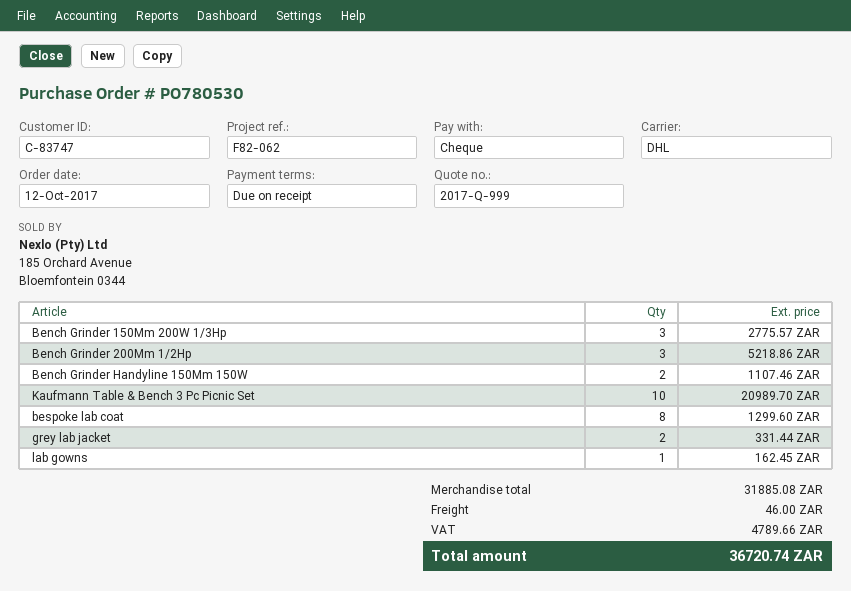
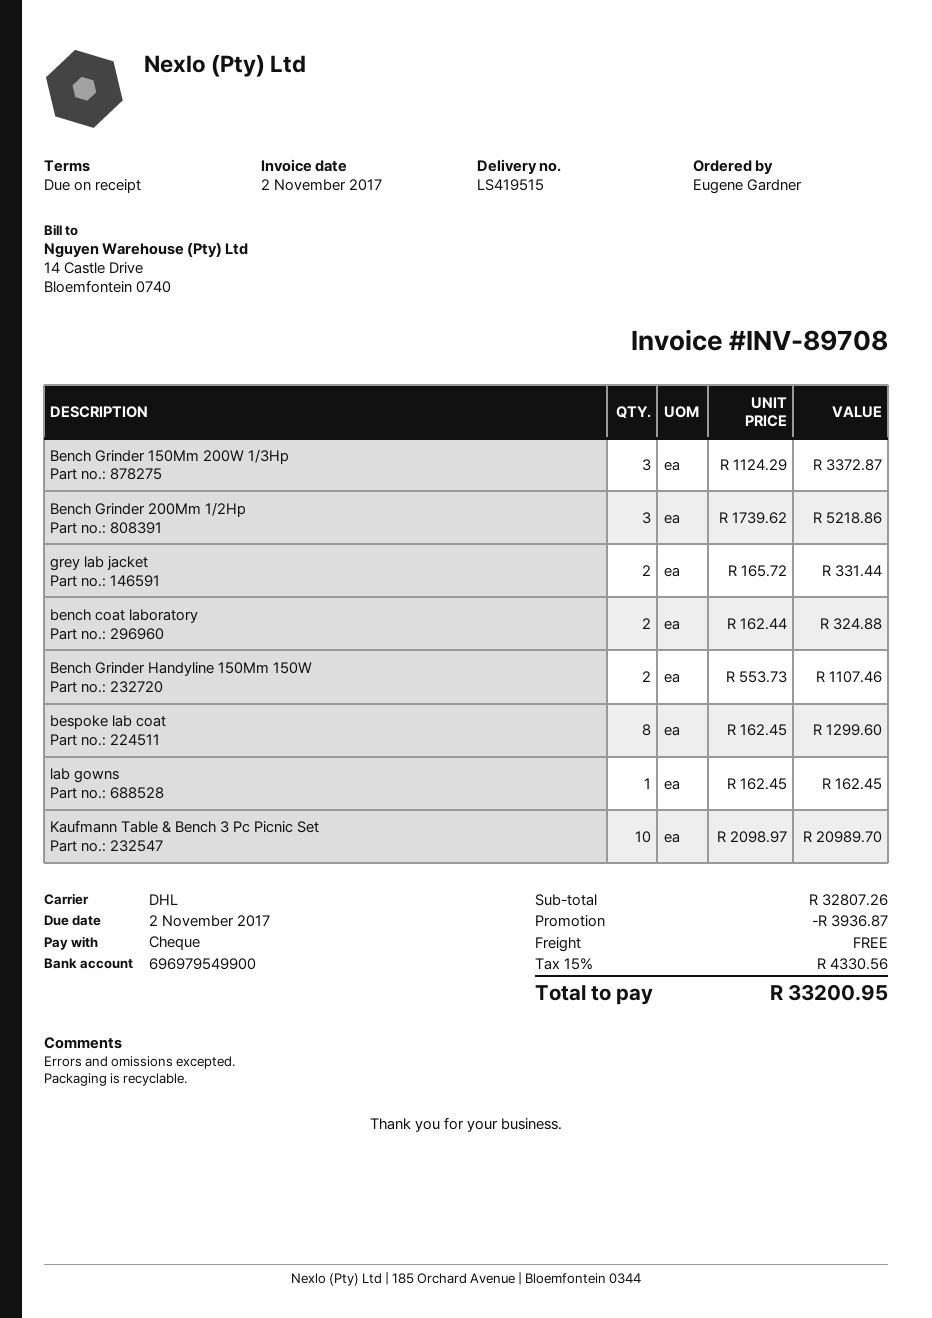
Bench Grinder 150Mm 200W 1/3Hp: 3 for 2775.57 -> 3 for 3372.87
bench coat laboratory: none -> 2 for 324.88
subtotal: 31885.08 -> 32807.26
discount: none -> 3936.87
shipping: 46.00 -> 0.00
tax: 4789.66 -> 4330.56
total: 36720.74 -> 33200.95

